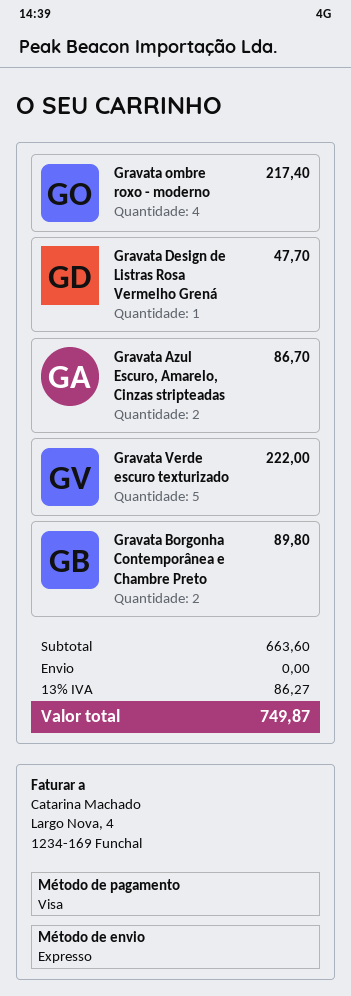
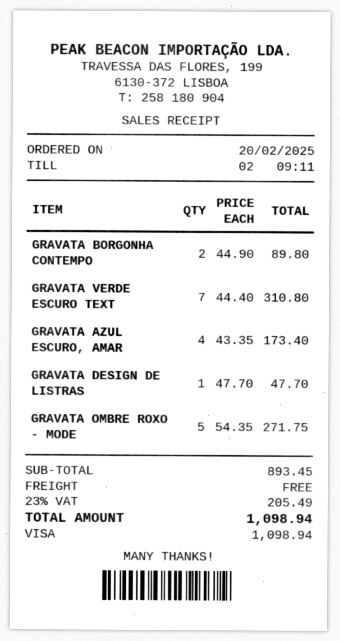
Gravata ombre roxo - moderno: 4 for 217.40 -> 5 for 271.75
Gravata Azul Escuro, Amarelo, Cinzas stripteadas: 2 for 86.70 -> 4 for 173.40
Gravata Verde escuro texturizado: 5 for 222.00 -> 7 for 310.80
subtotal: 663.60 -> 893.45
tax: 13% = 86.27 -> 23% = 205.49
total: 749.87 -> 1098.94

